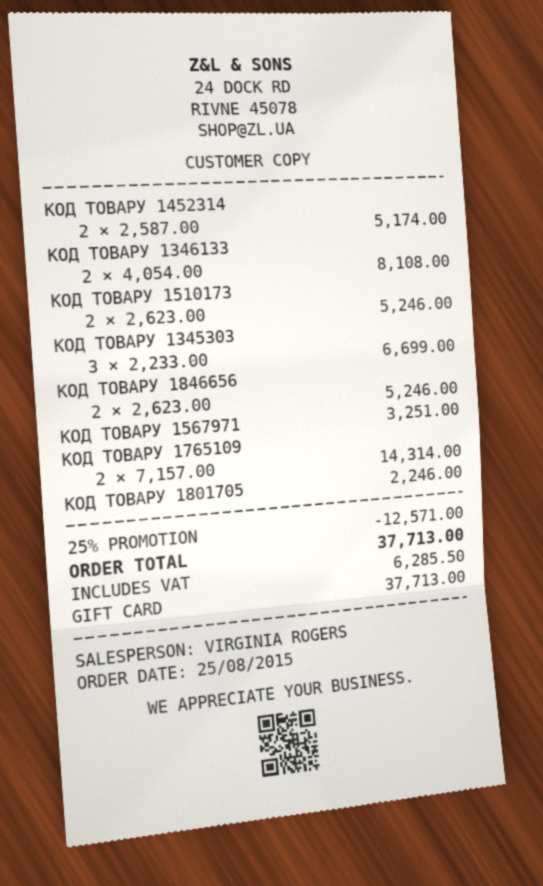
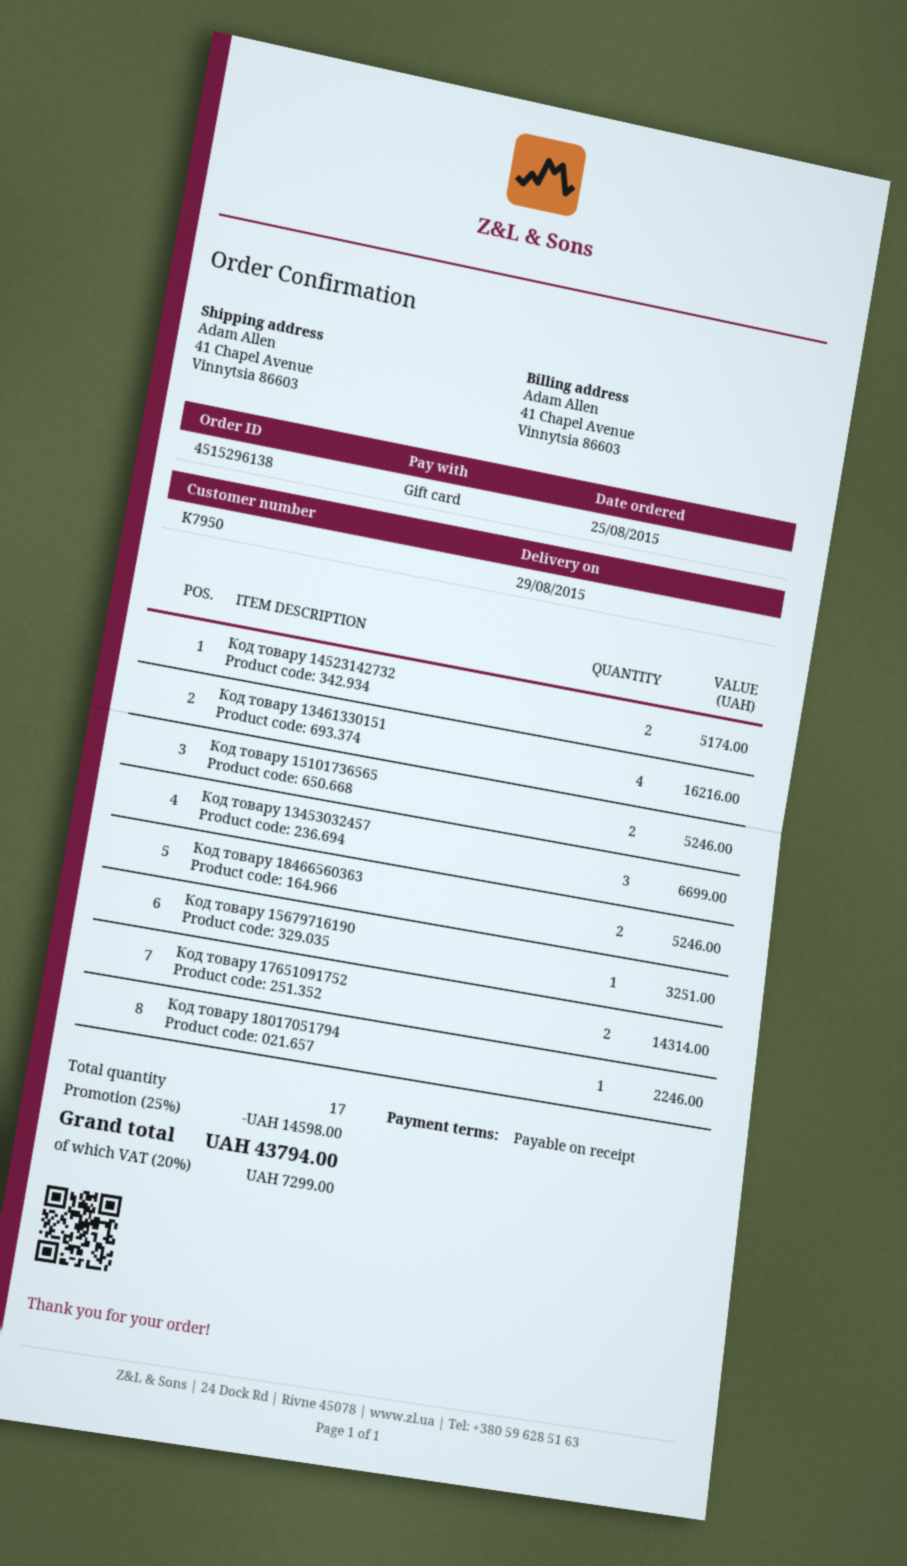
КОД ТОВАРУ 1346133: 2 for 8108.00 -> 4 for 16216.00
discount: 25% = 12571.00 -> 25% = 14598.00
tax: 6285.50 -> 7299.00
total: 37713.00 -> 43794.00

